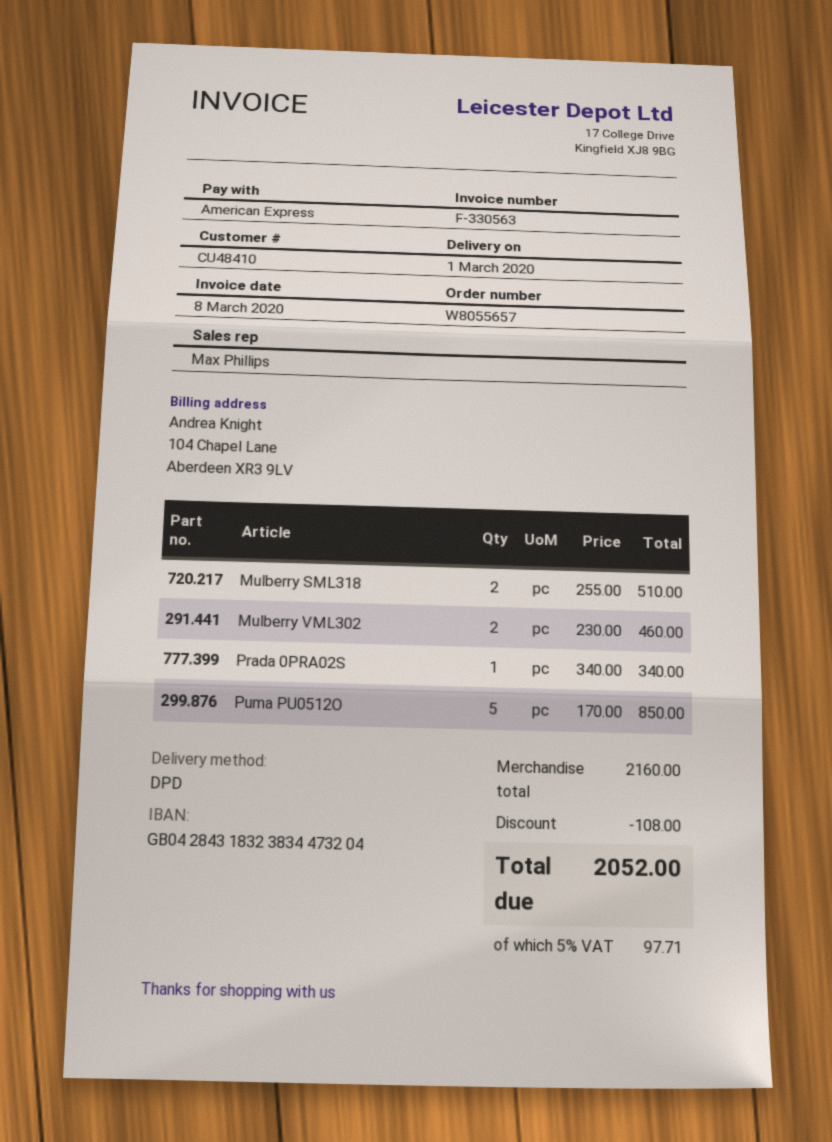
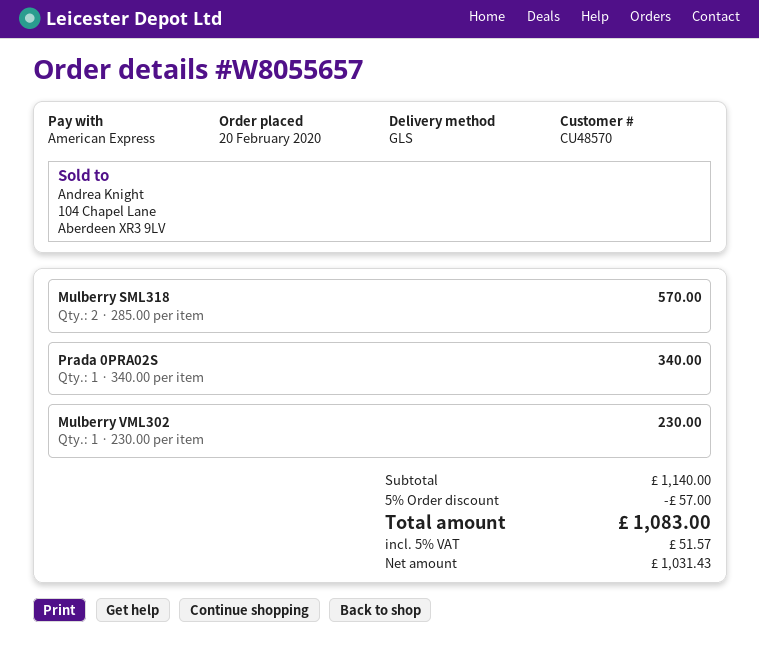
customer number: CU48410 -> CU48570
shipping method: DPD -> GLS
Mulberry SML318: 2 x 255.00 = 510.00 -> 2 x 285.00 = 570.00
Mulberry VML302: 2 x 230.00 = 460.00 -> 1 x 230.00 = 230.00
Puma PU0512O: 5 x 170.00 = 850.00 -> none
subtotal: 2160.00 -> 1140.00
discount: 108.00 -> 57.00
tax: 5% = 97.71 -> 5% = 51.57
total: 2052.00 -> 1083.00

